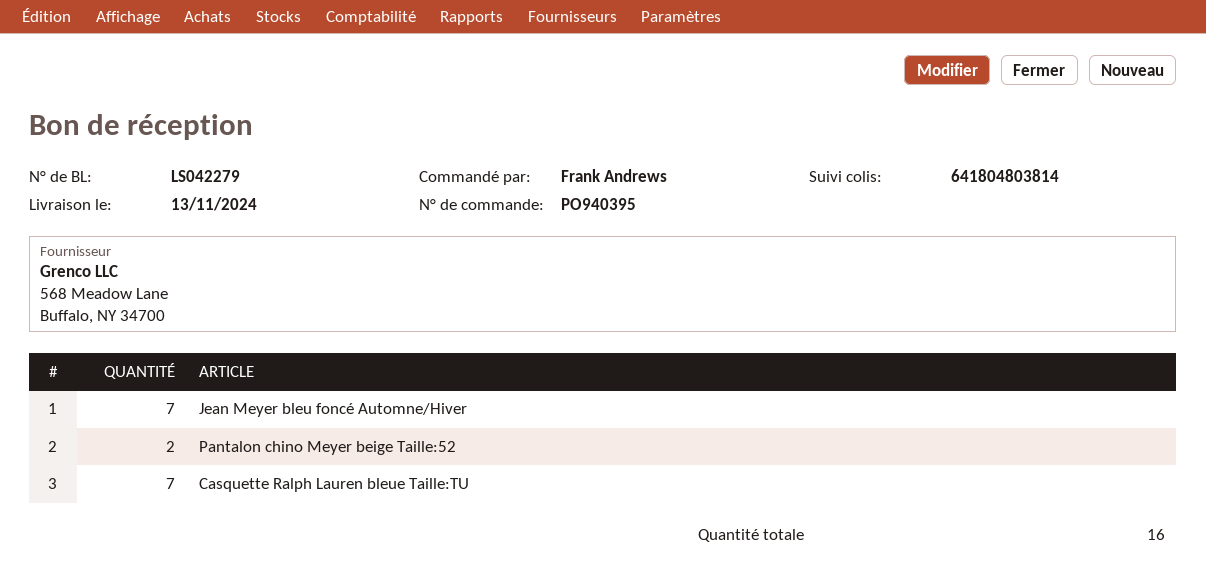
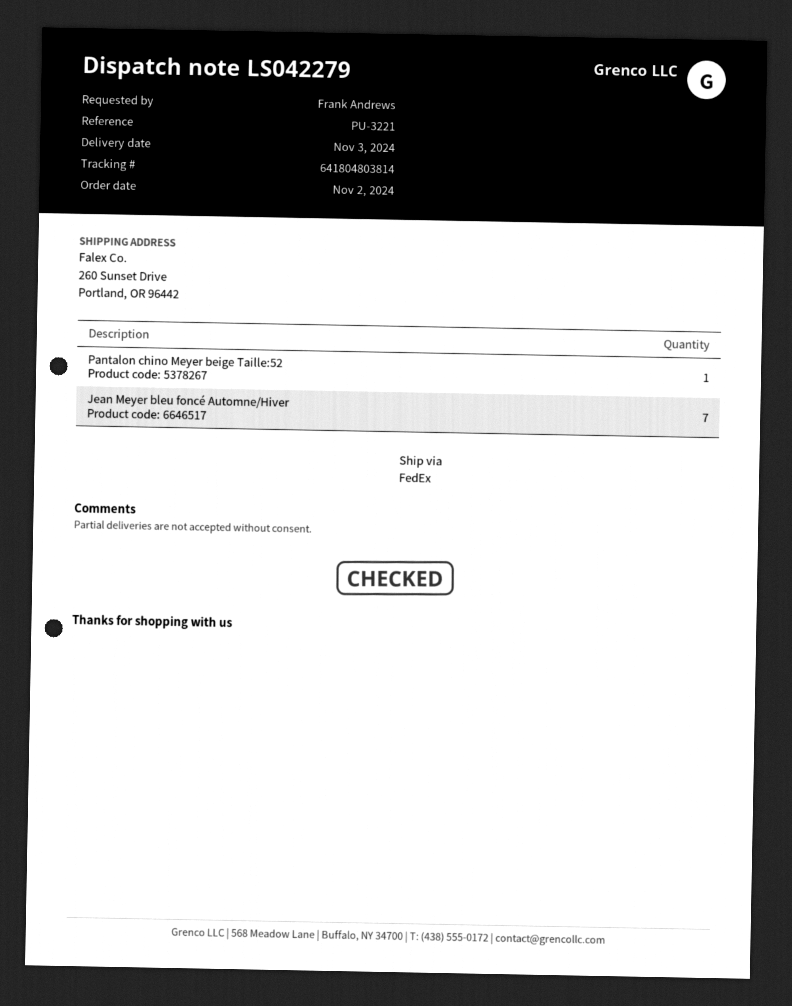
delivery date: 2024-11-13 -> 2024-11-03
Pantalon chino Meyer beige Taille:52: 2 -> 1
Casquette Ralph Lauren bleue Taille:TU: 7 -> none

